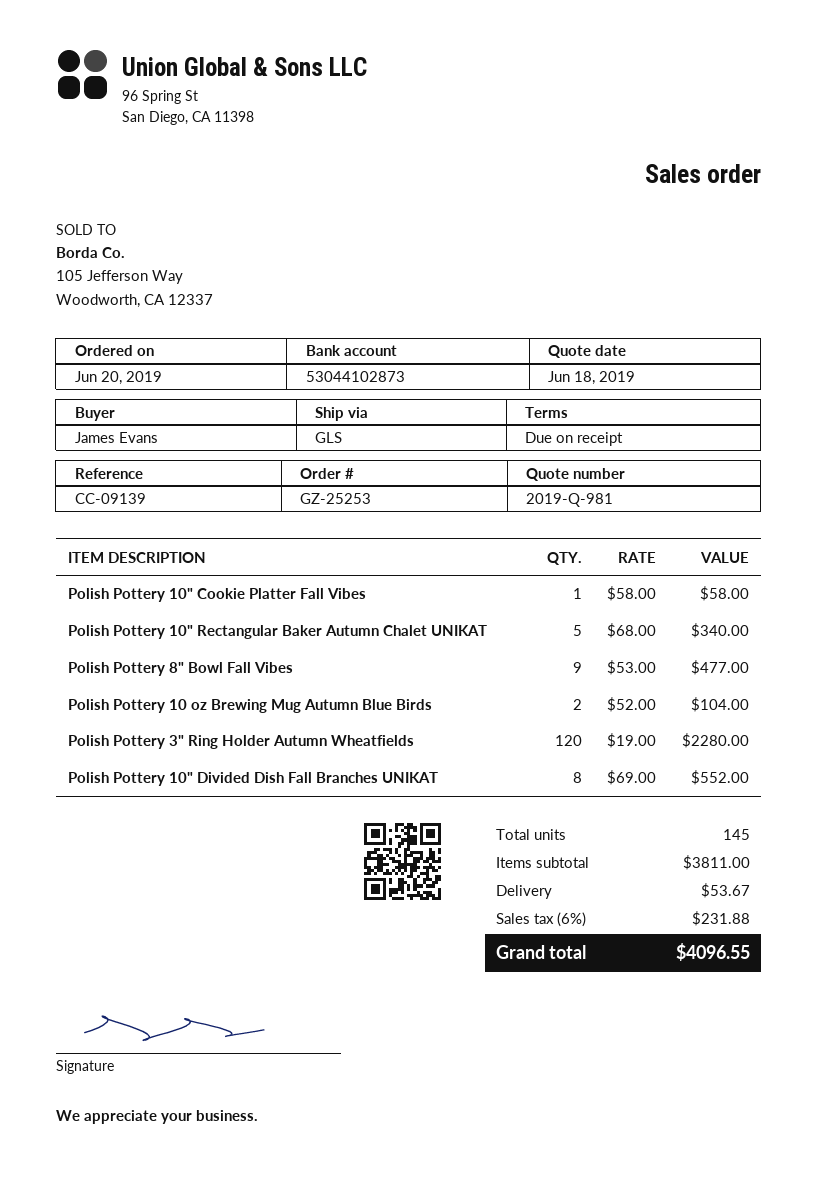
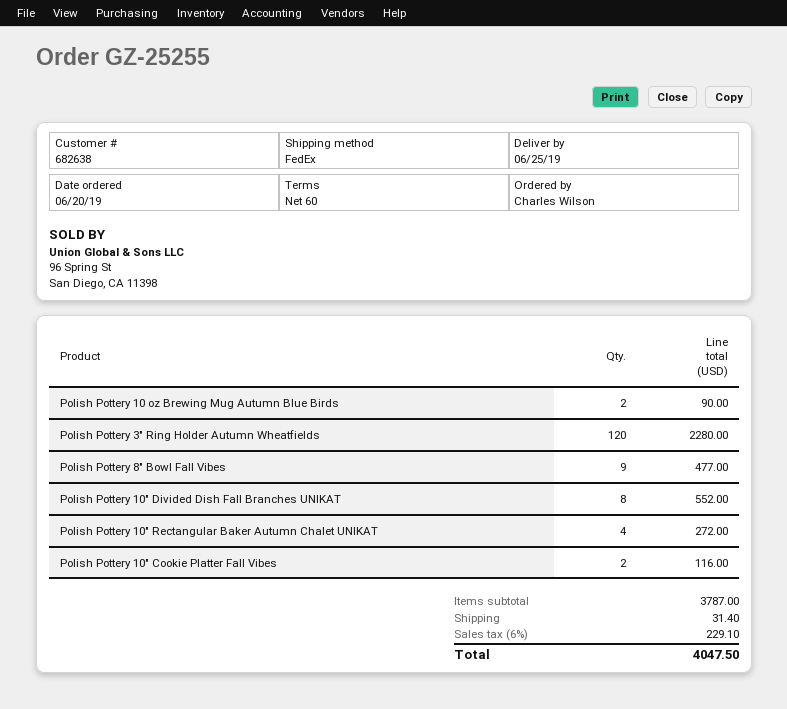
order number: GZ-25253 -> GZ-25255
payment terms: on receipt -> 60 days
ordered by: James Evans -> Charles Wilson
shipping method: GLS -> FedEx
Polish Pottery 10" Cookie Platter Fall Vibes: 1 for 58.00 -> 2 for 116.00
Polish Pottery 10" Rectangular Baker Autumn Chalet UNIKAT: 5 for 340.00 -> 4 for 272.00
Polish Pottery 10 oz Brewing Mug Autumn Blue Birds: 2 for 104.00 -> 2 for 90.00
subtotal: 3811.00 -> 3787.00
shipping: 53.67 -> 31.40
tax: 6% = 231.88 -> 6% = 229.10
total: 4096.55 -> 4047.50

